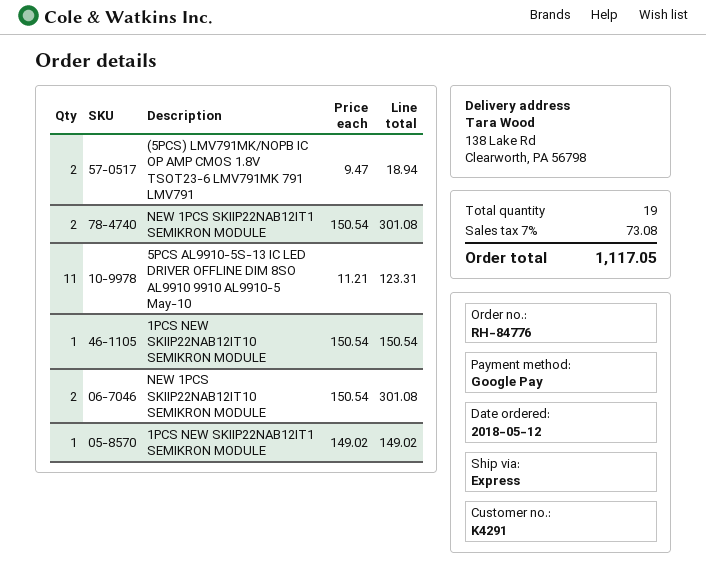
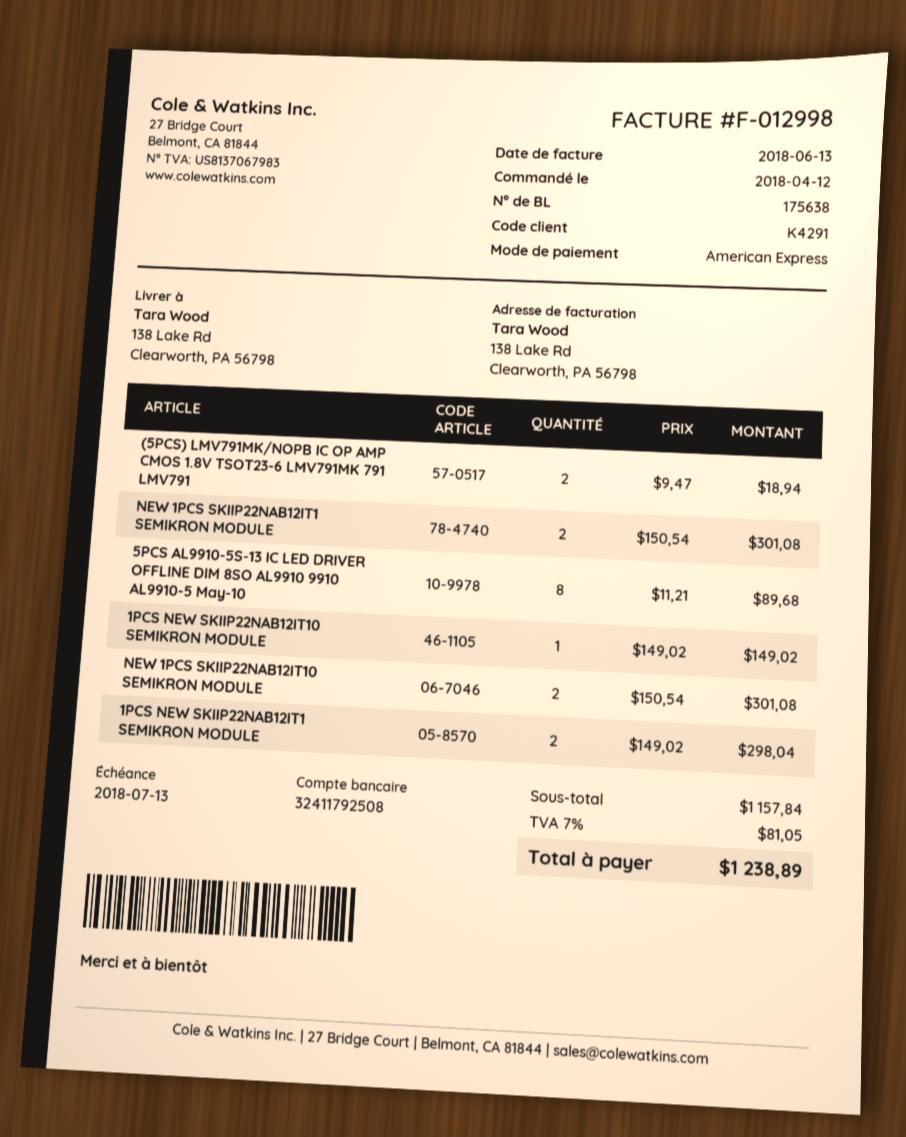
order date: 2018-05-12 -> 2018-04-12
payment method: Google Pay -> American Express
5PCS AL9910-5S-13 IC LED DRIVER OFFLINE DIM 8SO AL9910 9910 AL9910-5 May-10: 11 x 11.21 = 123.31 -> 8 x 11.21 = 89.68
1PCS NEW SKIIP22NAB12IT10 SEMIKRON MODULE: 1 x 150.54 = 150.54 -> 1 x 149.02 = 149.02
1PCS NEW SKIIP22NAB12IT1 SEMIKRON MODULE: 1 x 149.02 = 149.02 -> 2 x 149.02 = 298.04
tax: 7% = 73.08 -> 7% = 81.05
total: 1117.05 -> 1238.89

